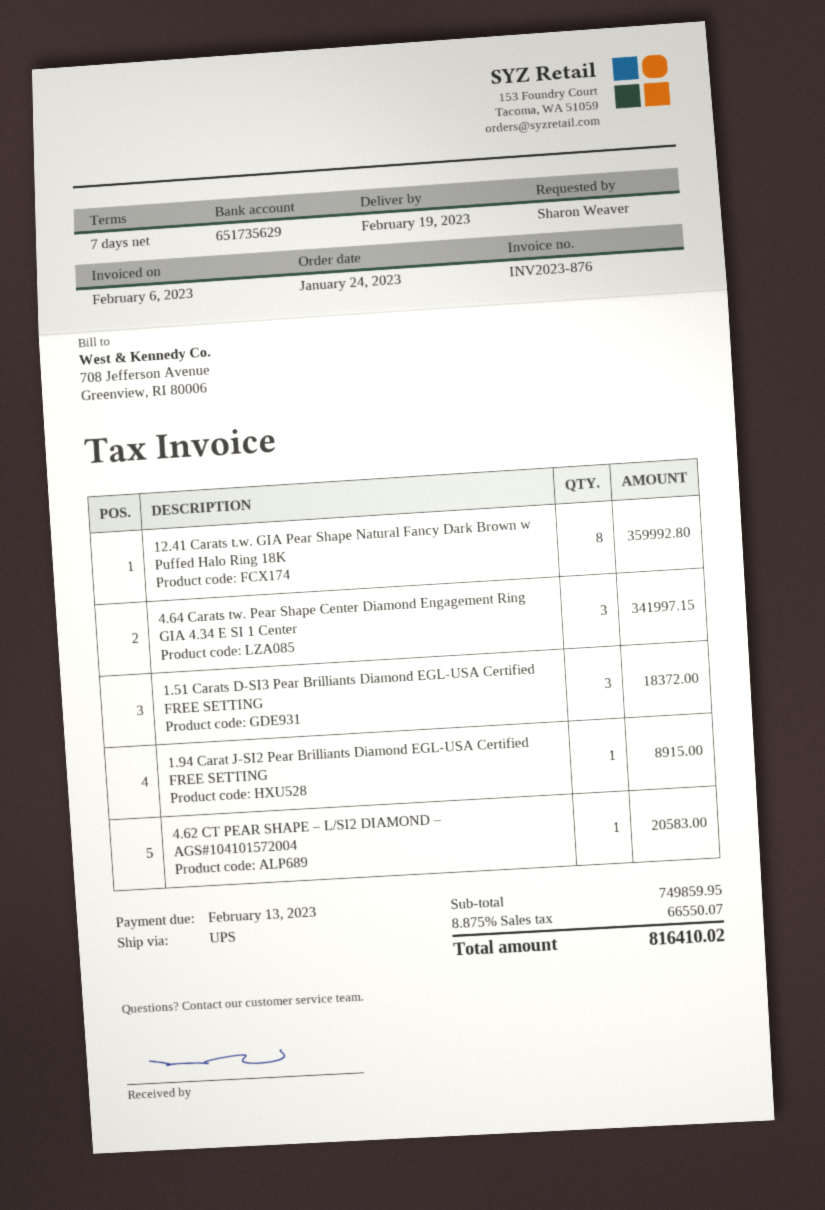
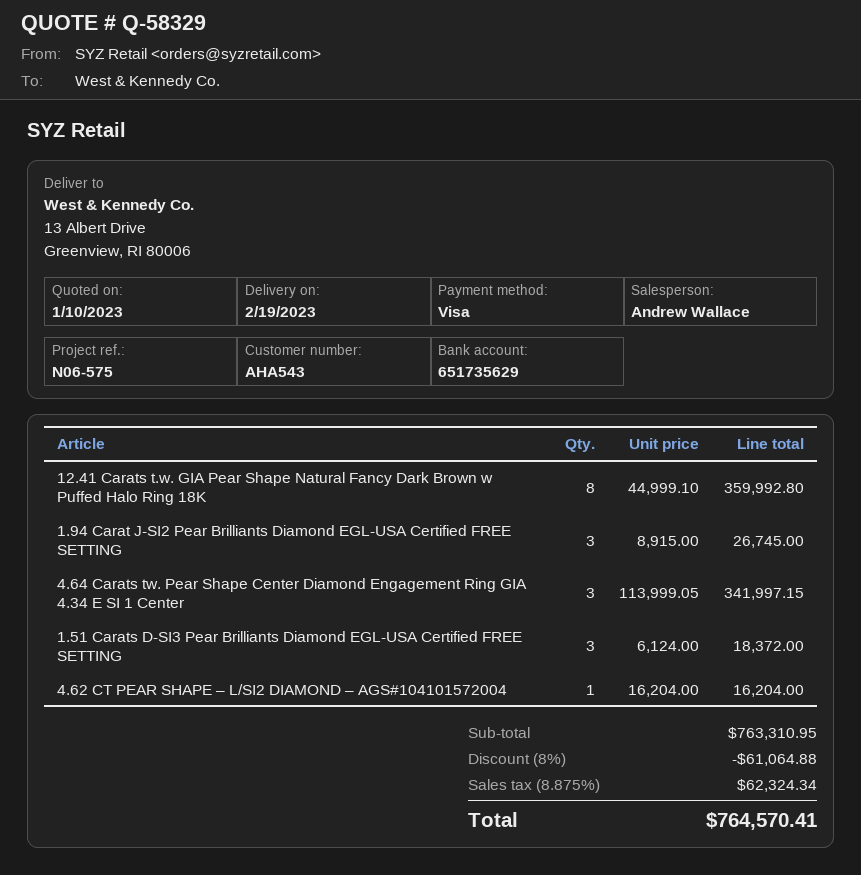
1.94 Carat J-SI2 Pear Brilliants Diamond EGL-USA Certified FREE SETTING: 1 for 8915.00 -> 3 for 26745.00
4.62 CT PEAR SHAPE – L/SI2 DIAMOND – AGS#104101572004: 1 for 20583.00 -> 1 for 16204.00
subtotal: 749859.95 -> 763310.95
discount: none -> 8% = 61064.88
tax: 8.875% = 66550.07 -> 8.875% = 62324.34
total: 816410.02 -> 764570.41

